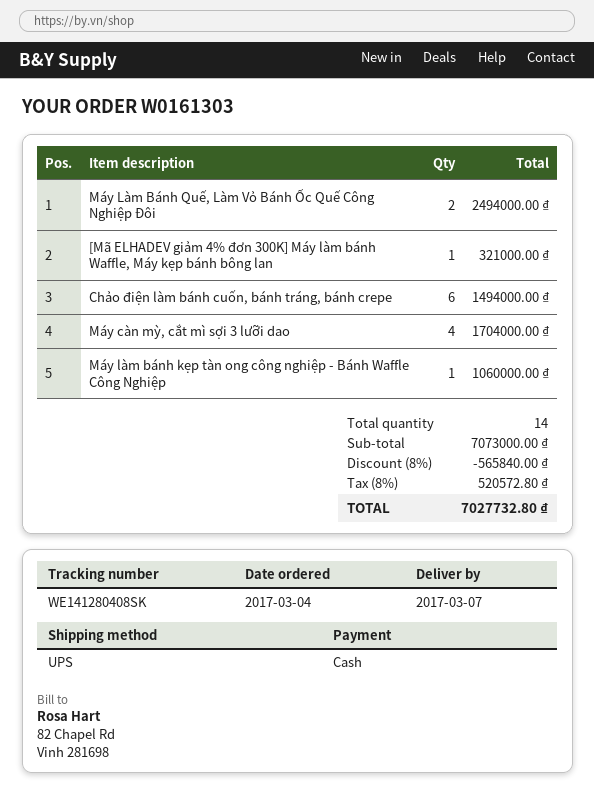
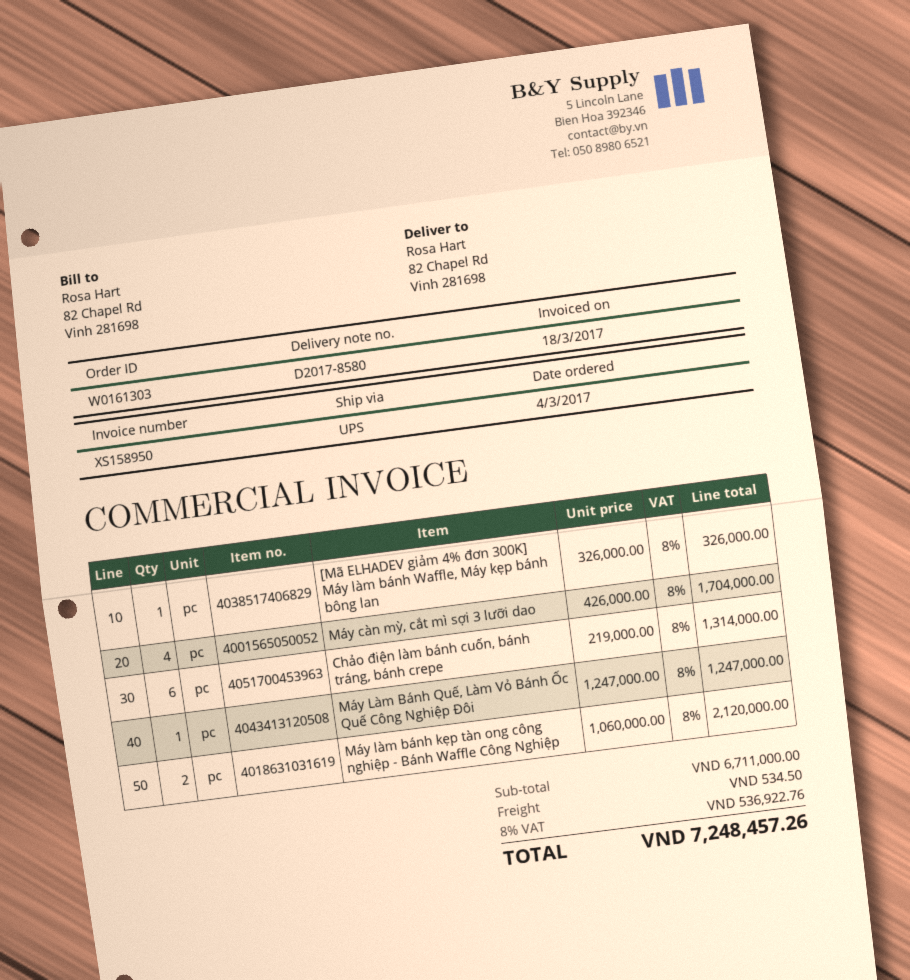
Máy Làm Bánh Quế, Làm Vỏ Bánh Ốc Quế Công Nghiệp Đôi: 2 for 2494000.00 -> 1 for 1247000.00
[Mã ELHADEV giảm 4% đơn 300K] Máy làm bánh Waffle, Máy kẹp bánh bông lan: 1 for 321000.00 -> 1 for 326000.00
Chảo điện làm bánh cuốn, bánh tráng, bánh crepe: 6 for 1494000.00 -> 6 for 1314000.00
Máy làm bánh kẹp tàn ong công nghiệp - Bánh Waffle Công Nghiệp: 1 for 1060000.00 -> 2 for 2120000.00
subtotal: 7073000.00 -> 6711000.00
discount: 8% = 565840.00 -> none
shipping: none -> 534.50
tax: 8% = 520572.80 -> 8% = 536922.76
total: 7027732.80 -> 7248457.26

